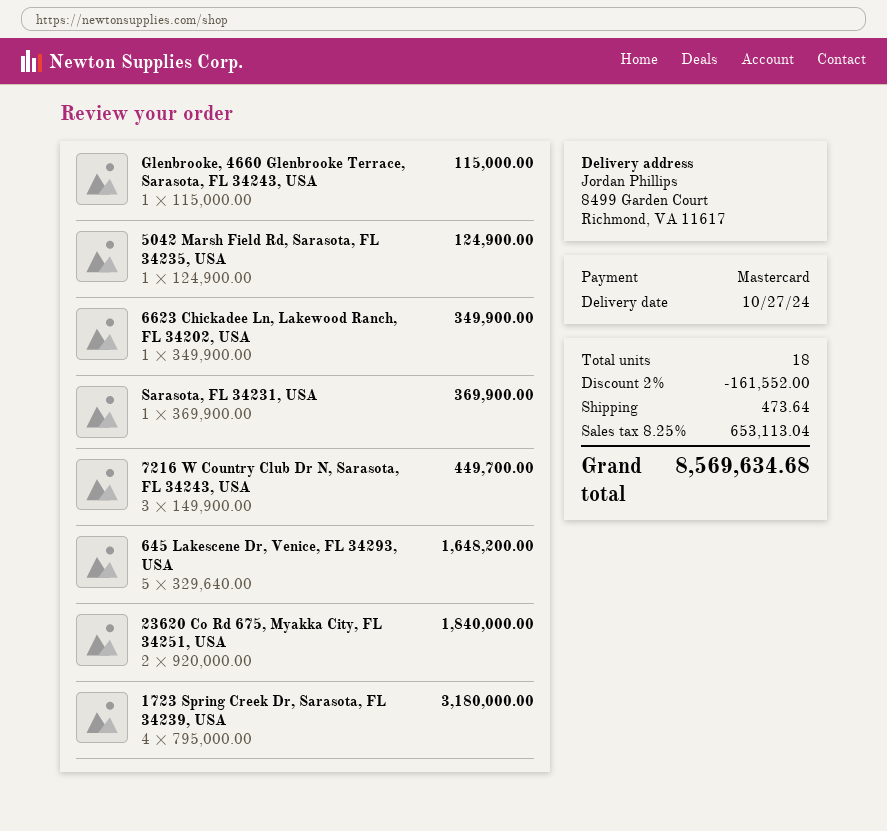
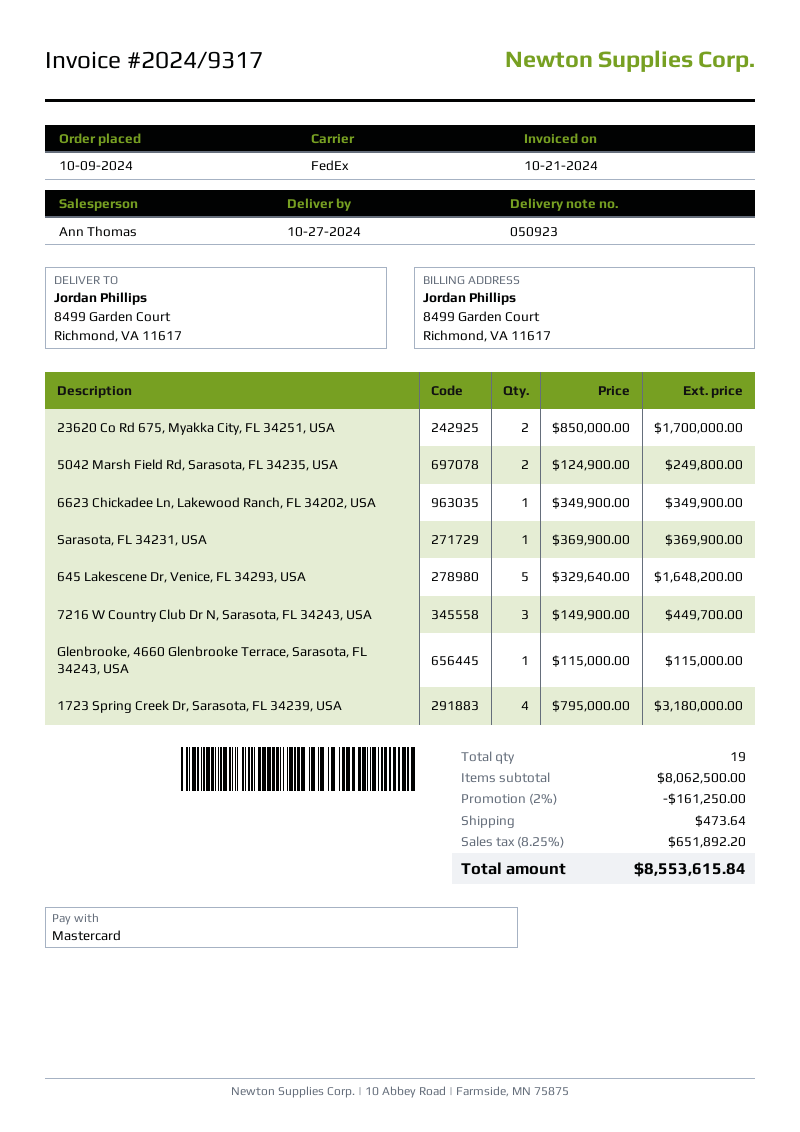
5042 Marsh Field Rd, Sarasota, FL 34235, USA: 1 x 124900.00 = 124900.00 -> 2 x 124900.00 = 249800.00
23620 Co Rd 675, Myakka City, FL 34251, USA: 2 x 920000.00 = 1840000.00 -> 2 x 850000.00 = 1700000.00
total quantity: 18 -> 19
discount: 2% = 161552.00 -> 2% = 161250.00
tax: 8.25% = 653113.04 -> 8.25% = 651892.20
total: 8569634.68 -> 8553615.84

